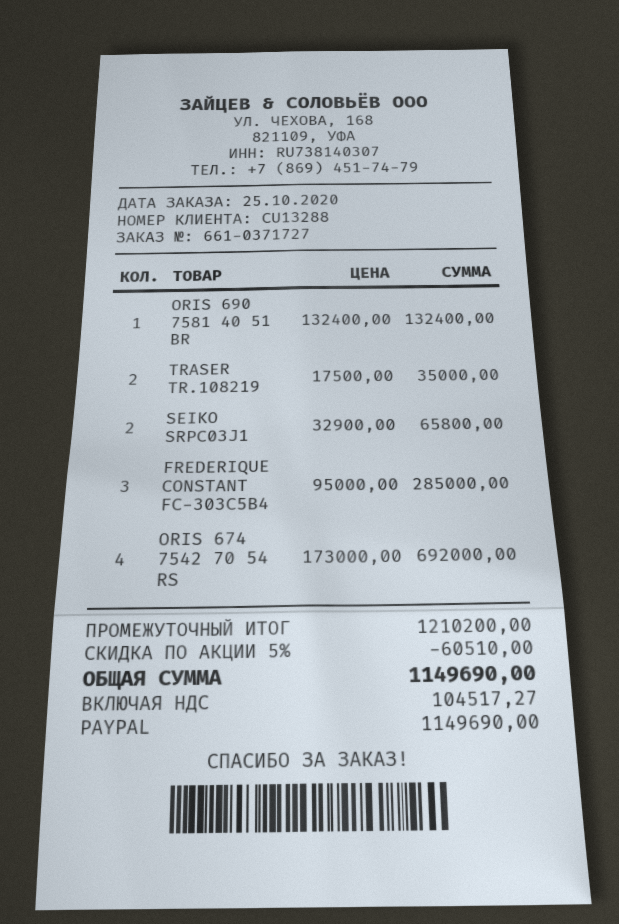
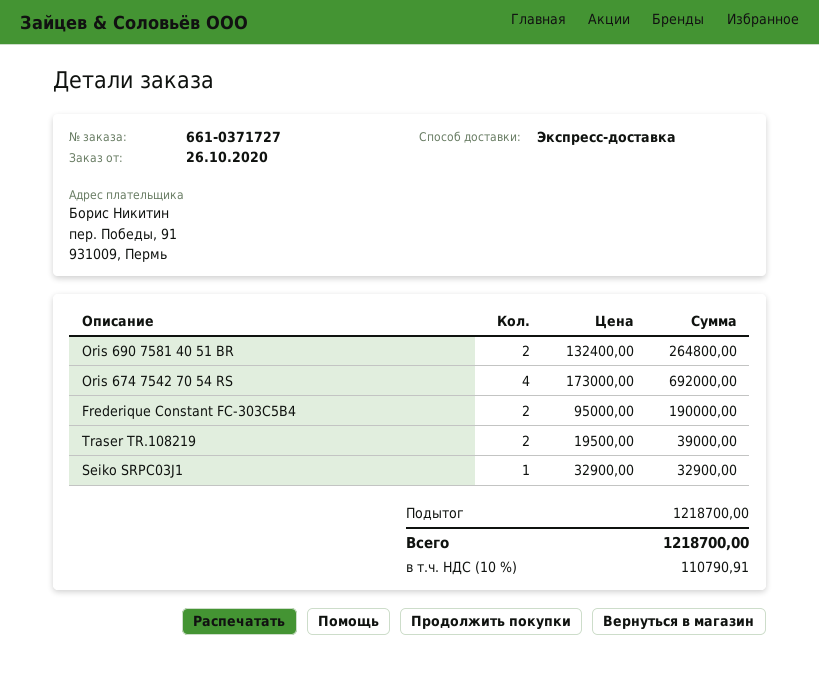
order date: 2020-10-25 -> 2020-10-26
ORIS 690 7581 40 51 BR: 1 x 132400.00 = 132400.00 -> 2 x 132400.00 = 264800.00
TRASER TR.108219: 2 x 17500.00 = 35000.00 -> 2 x 19500.00 = 39000.00
SEIKO SRPC03J1: 2 x 32900.00 = 65800.00 -> 1 x 32900.00 = 32900.00
FREDERIQUE CONSTANT FC-303C5B4: 3 x 95000.00 = 285000.00 -> 2 x 95000.00 = 190000.00
subtotal: 1210200.00 -> 1218700.00
discount: 5% = 60510.00 -> none
tax: 104517.27 -> 110790.91
total: 1149690.00 -> 1218700.00

